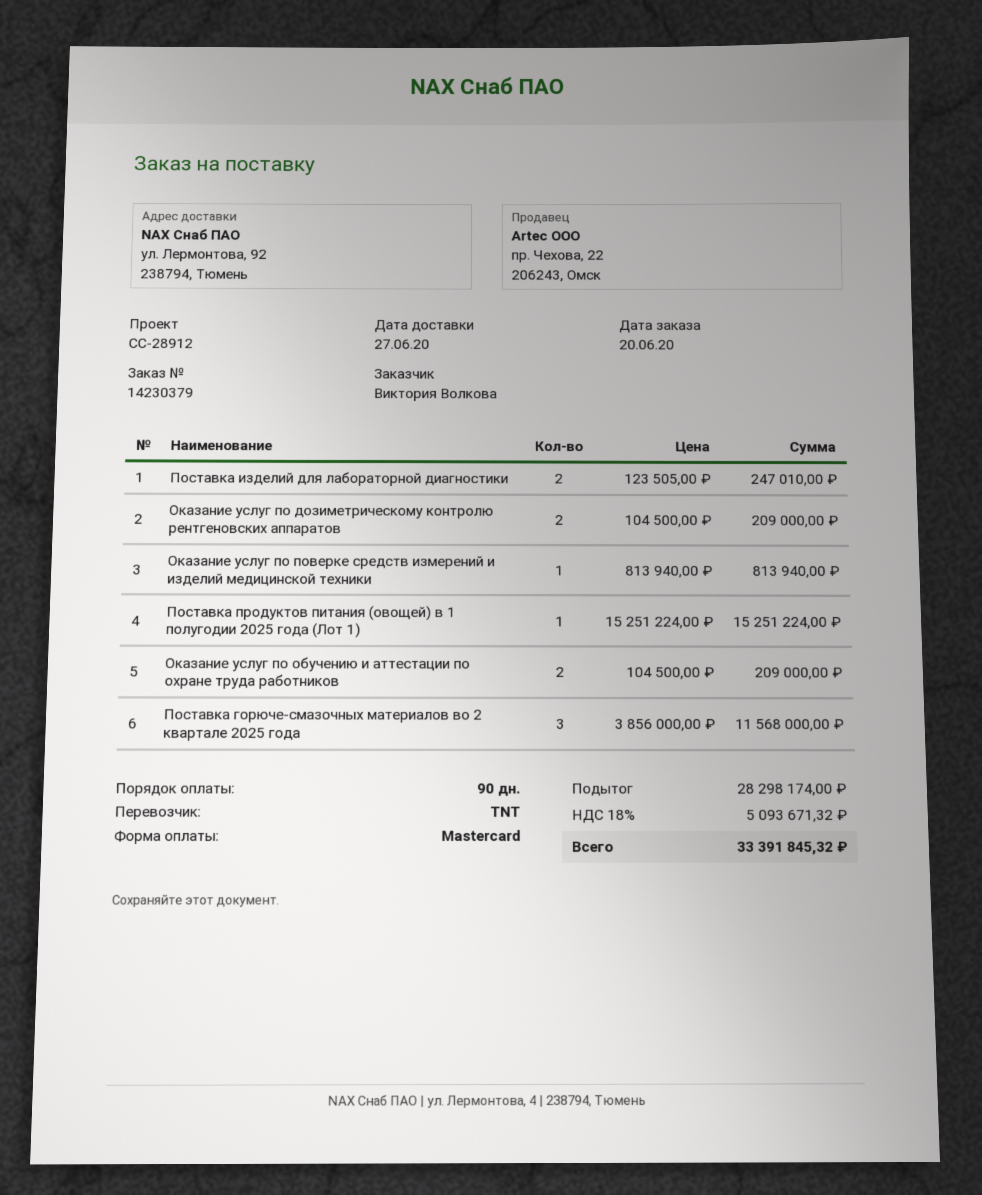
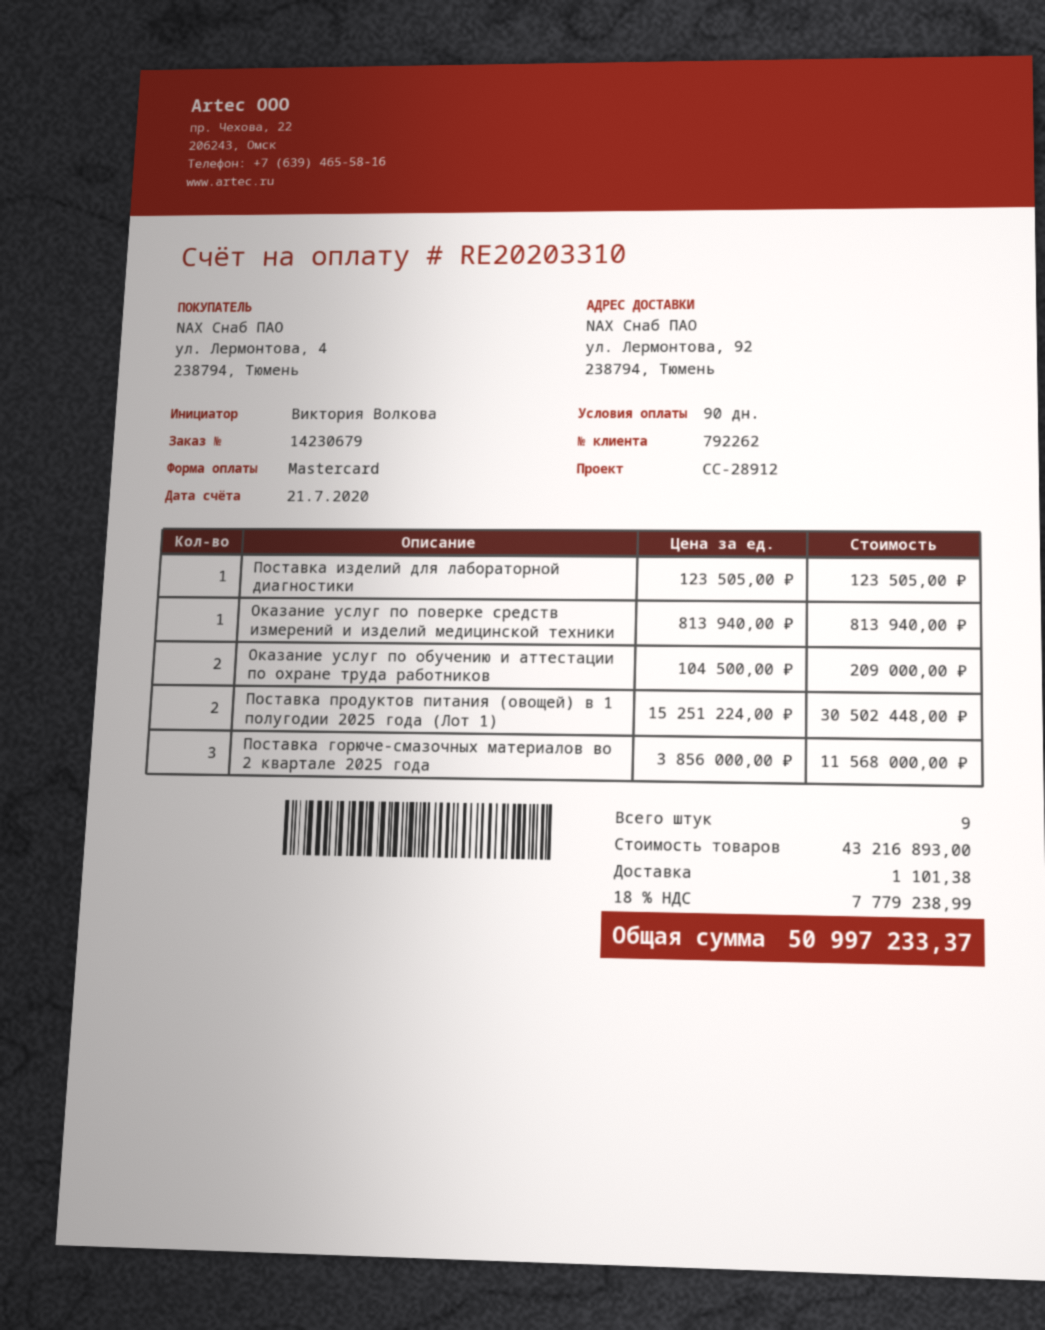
order number: 14230379 -> 14230679
Поставка изделий для лабораторной диагностики: 2 x 123505.00 = 247010.00 -> 1 x 123505.00 = 123505.00
Оказание услуг по дозиметрическому контролю рентгеновских аппаратов: 2 x 104500.00 = 209000.00 -> none
Поставка продуктов питания (овощей) в 1 полугодии 2025 года (Лот 1): 1 x 15251224.00 = 15251224.00 -> 2 x 15251224.00 = 30502448.00
subtotal: 28298174.00 -> 43216893.00
shipping: none -> 1101.38
tax: 18% = 5093671.32 -> 18% = 7779238.99
total: 33391845.32 -> 50997233.37

